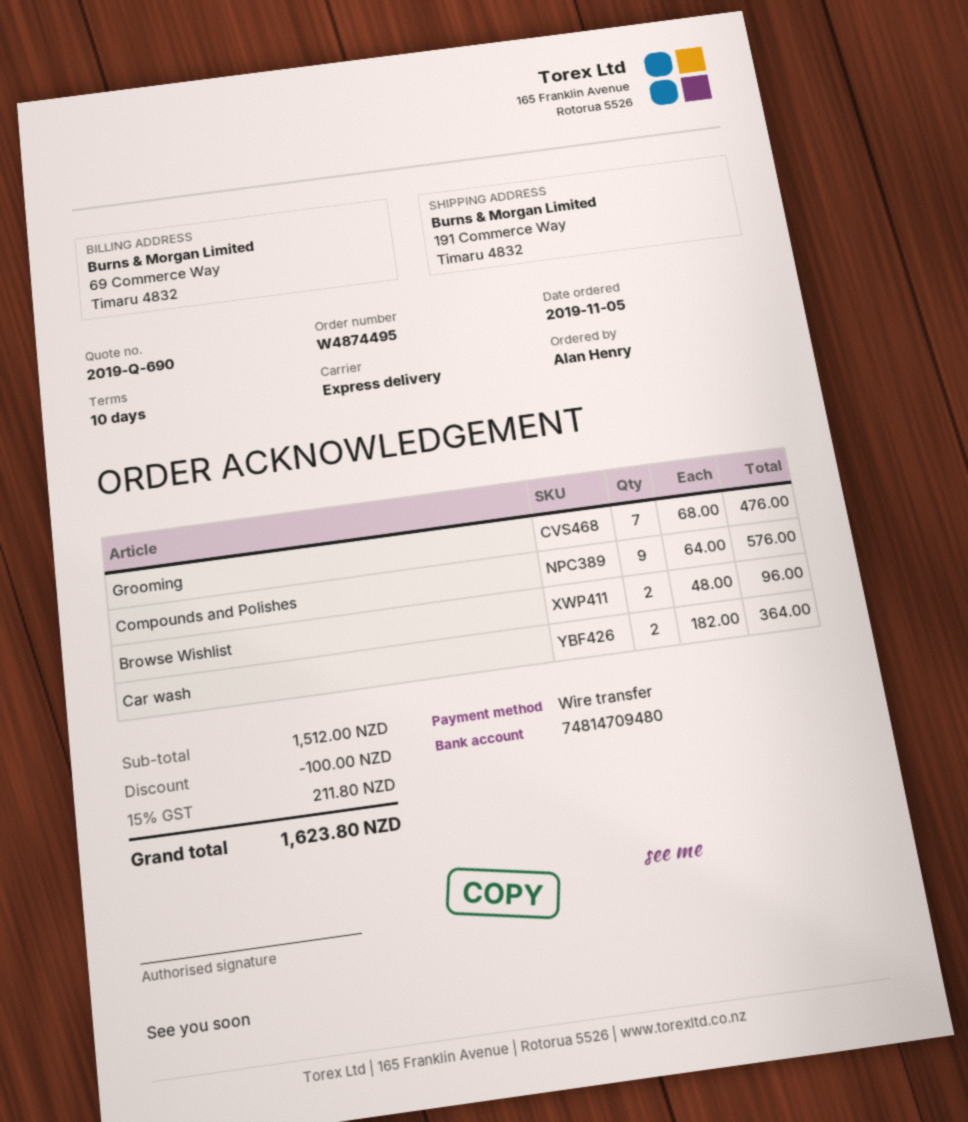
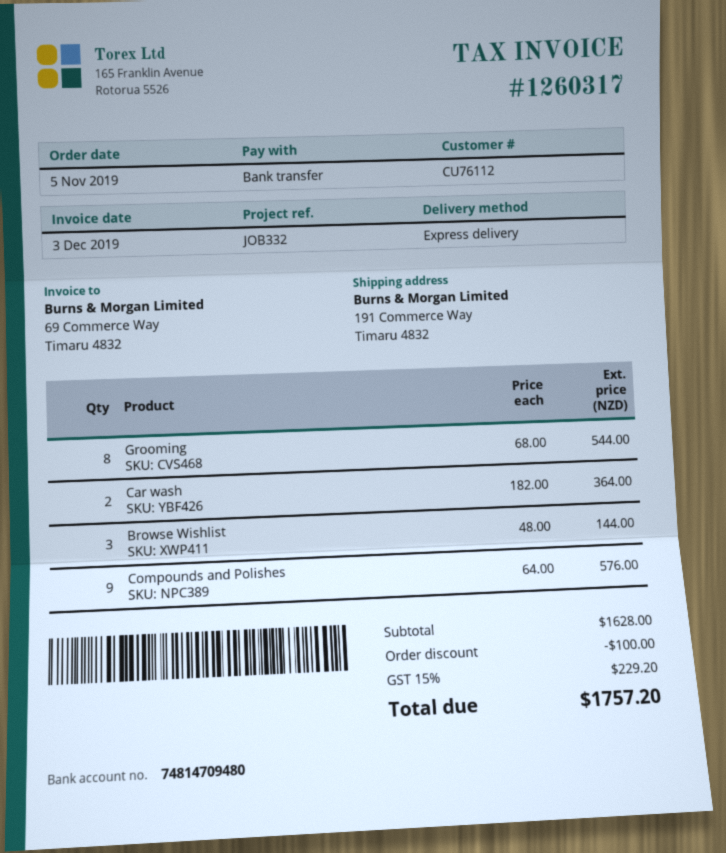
Grooming: 7 x 68.00 = 476.00 -> 8 x 68.00 = 544.00
Browse Wishlist: 2 x 48.00 = 96.00 -> 3 x 48.00 = 144.00
subtotal: 1512.00 -> 1628.00
tax: 15% = 211.80 -> 15% = 229.20
total: 1623.80 -> 1757.20

